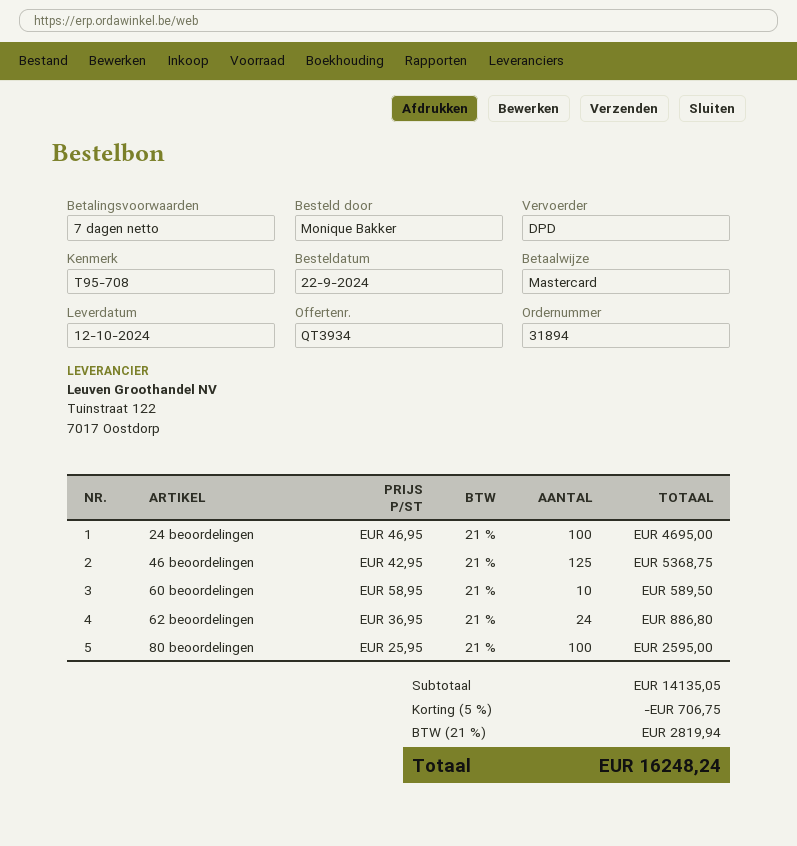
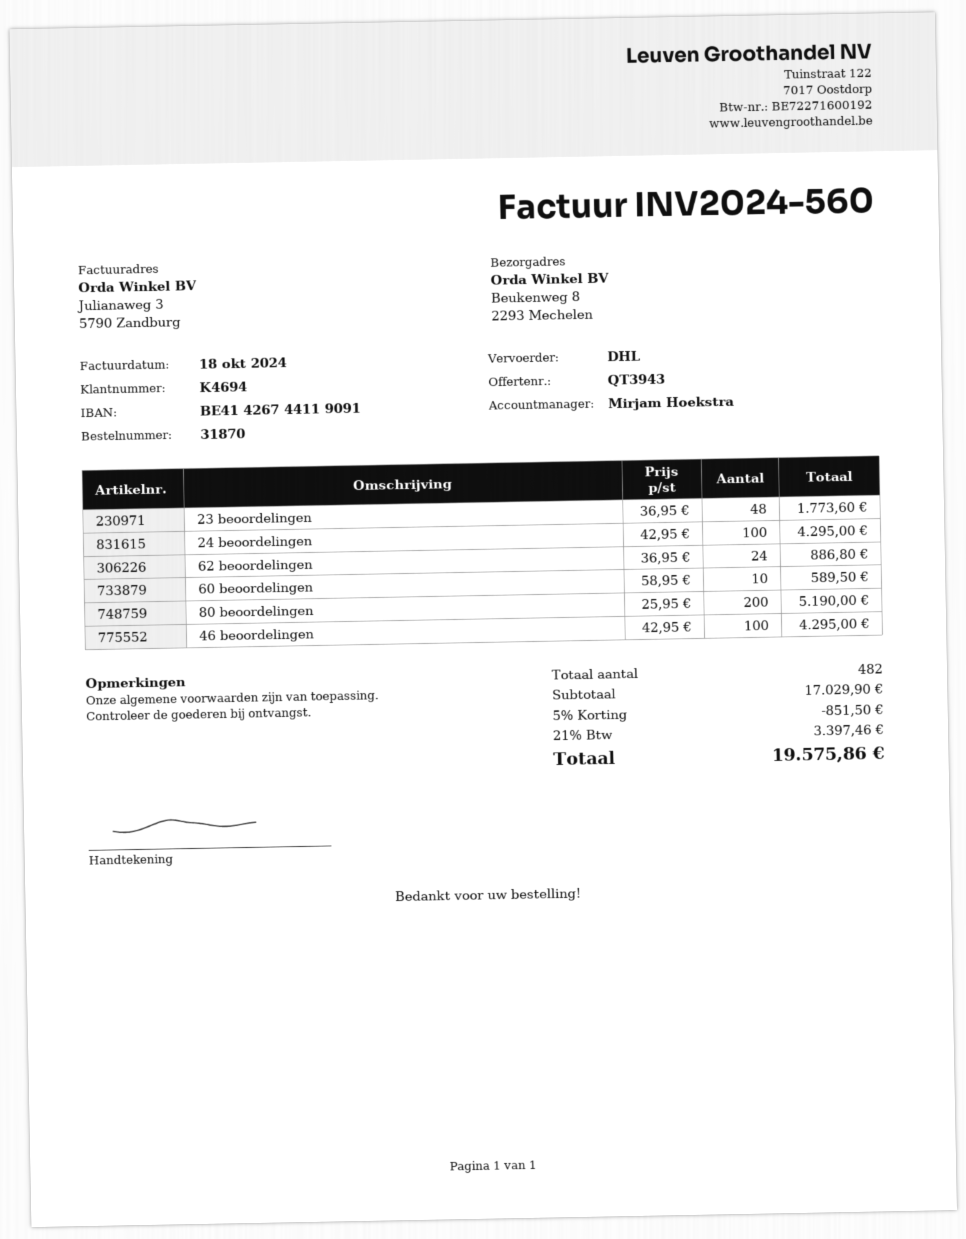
quote number: QT3934 -> QT3943
order number: 31894 -> 31870
shipping method: DPD -> DHL
24 beoordelingen: 100 x 46.95 = 4695.00 -> 100 x 42.95 = 4295.00
46 beoordelingen: 125 x 42.95 = 5368.75 -> 100 x 42.95 = 4295.00
80 beoordelingen: 100 x 25.95 = 2595.00 -> 200 x 25.95 = 5190.00
23 beoordelingen: none -> 48 x 36.95 = 1773.60
subtotal: 14135.05 -> 17029.90
discount: 5% = 706.75 -> 5% = 851.50
tax: 21% = 2819.94 -> 21% = 3397.46
total: 16248.24 -> 19575.86

